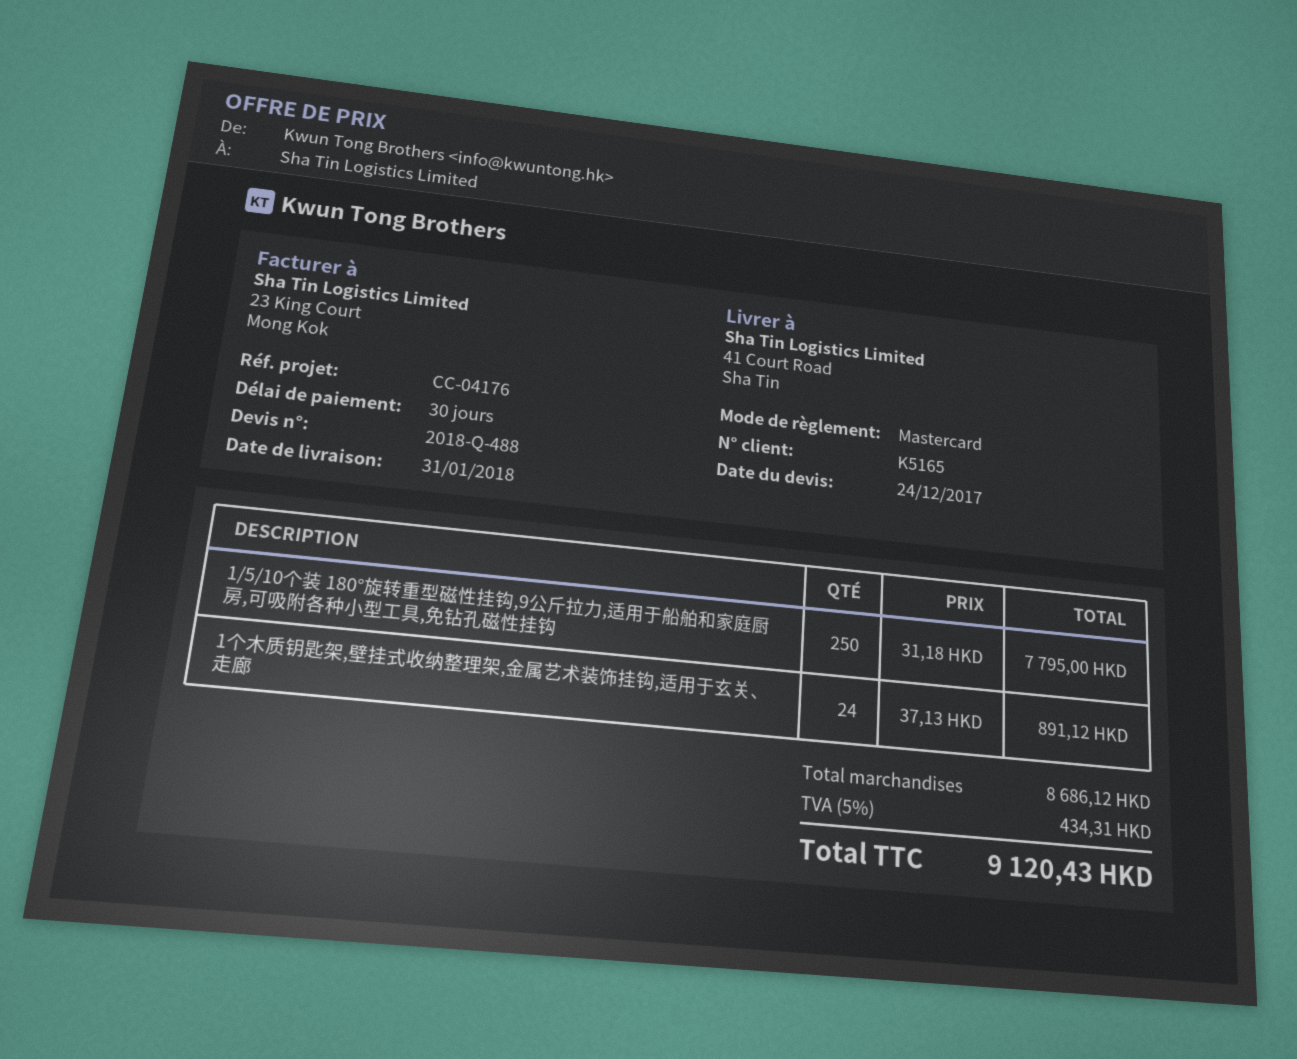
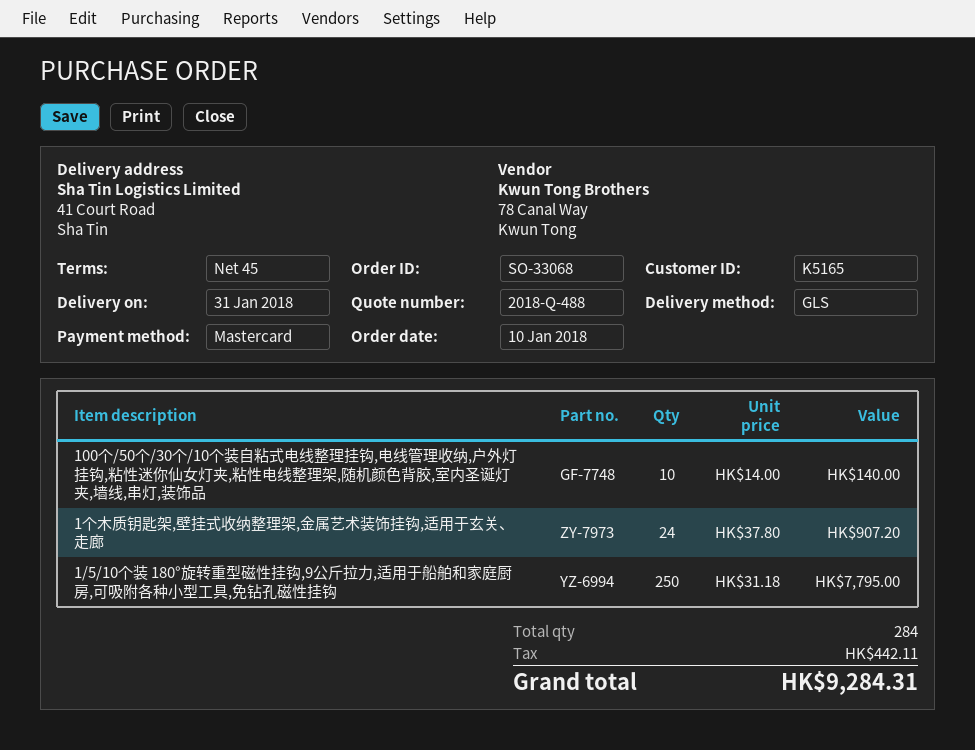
payment terms: 30 days -> 45 days
1个木质钥匙架,壁挂式收纳整理架,金属艺术装饰挂钩,适用于玄关、走廊: 24 x 37.13 = 891.12 -> 24 x 37.80 = 907.20
100个/50个/30个/10个装自粘式电线整理挂钩,电线管理收纳,户外灯挂钩,粘性迷你仙女灯夹,粘性电线整理架,随机颜色背胶,室内圣诞灯夹,墙线,串灯,装饰品: none -> 10 x 14.00 = 140.00
tax: 434.31 -> 442.11
total: 9120.43 -> 9284.31

